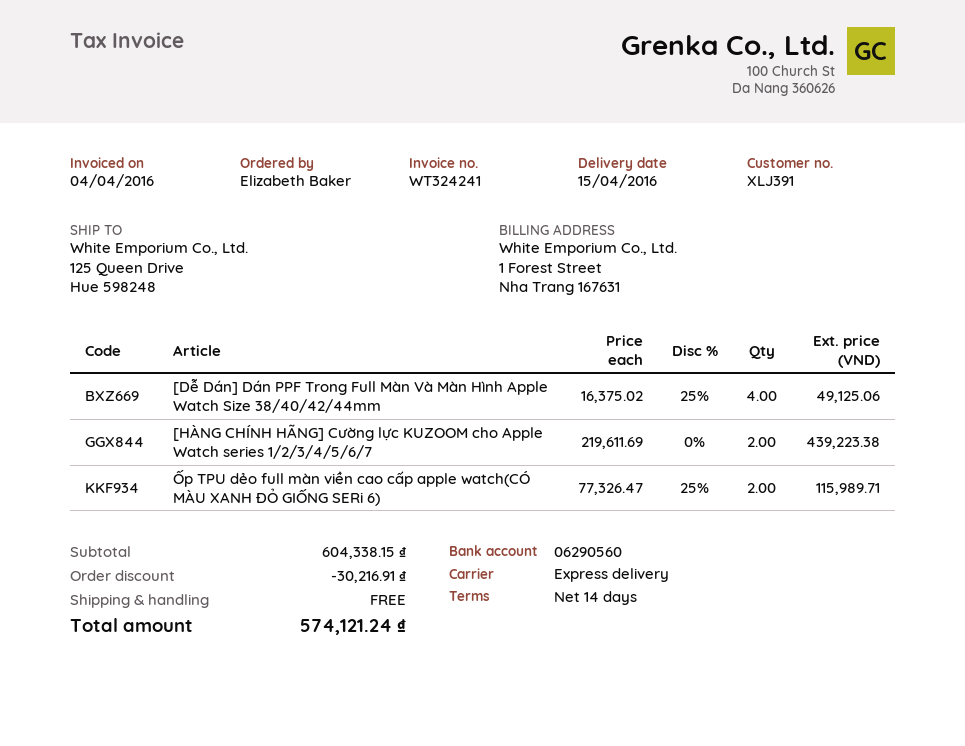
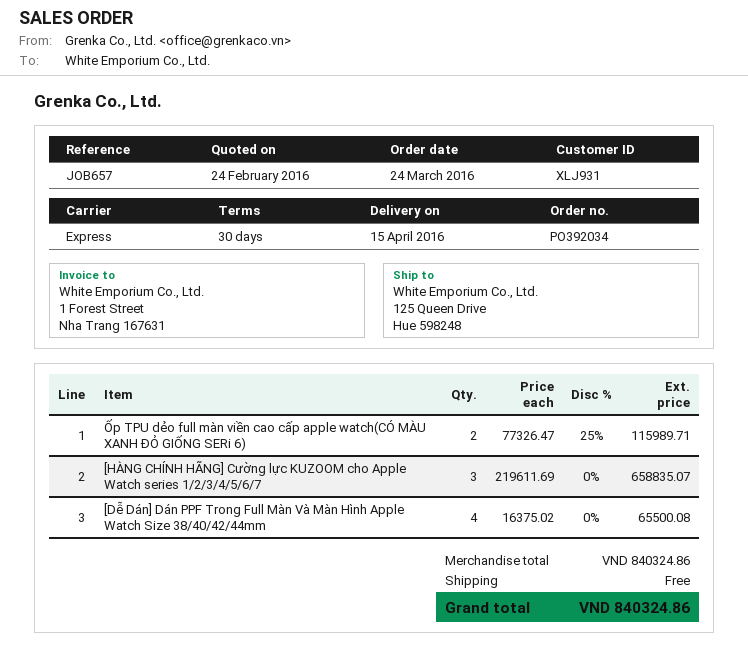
payment terms: 14 days -> 30 days
customer number: XLJ391 -> XLJ931
[Dễ Dán] Dán PPF Trong Full Màn Và Màn Hình Apple Watch Size 38/40/42/44mm: 4 x 16375.02 - 25% = 49125.06 -> 4 x 16375.02 = 65500.08
[HÀNG CHÍNH HÃNG] Cường lực KUZOOM cho Apple Watch series 1/2/3/4/5/6/7: 2 x 219611.69 = 439223.38 -> 3 x 219611.69 = 658835.07
subtotal: 604338.15 -> 840324.86
discount: 30216.91 -> none
total: 574121.24 -> 840324.86

